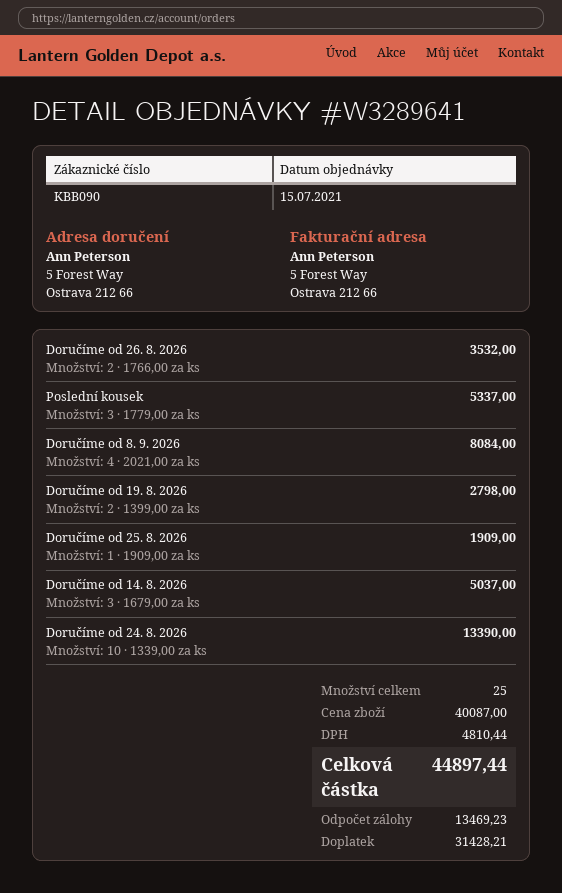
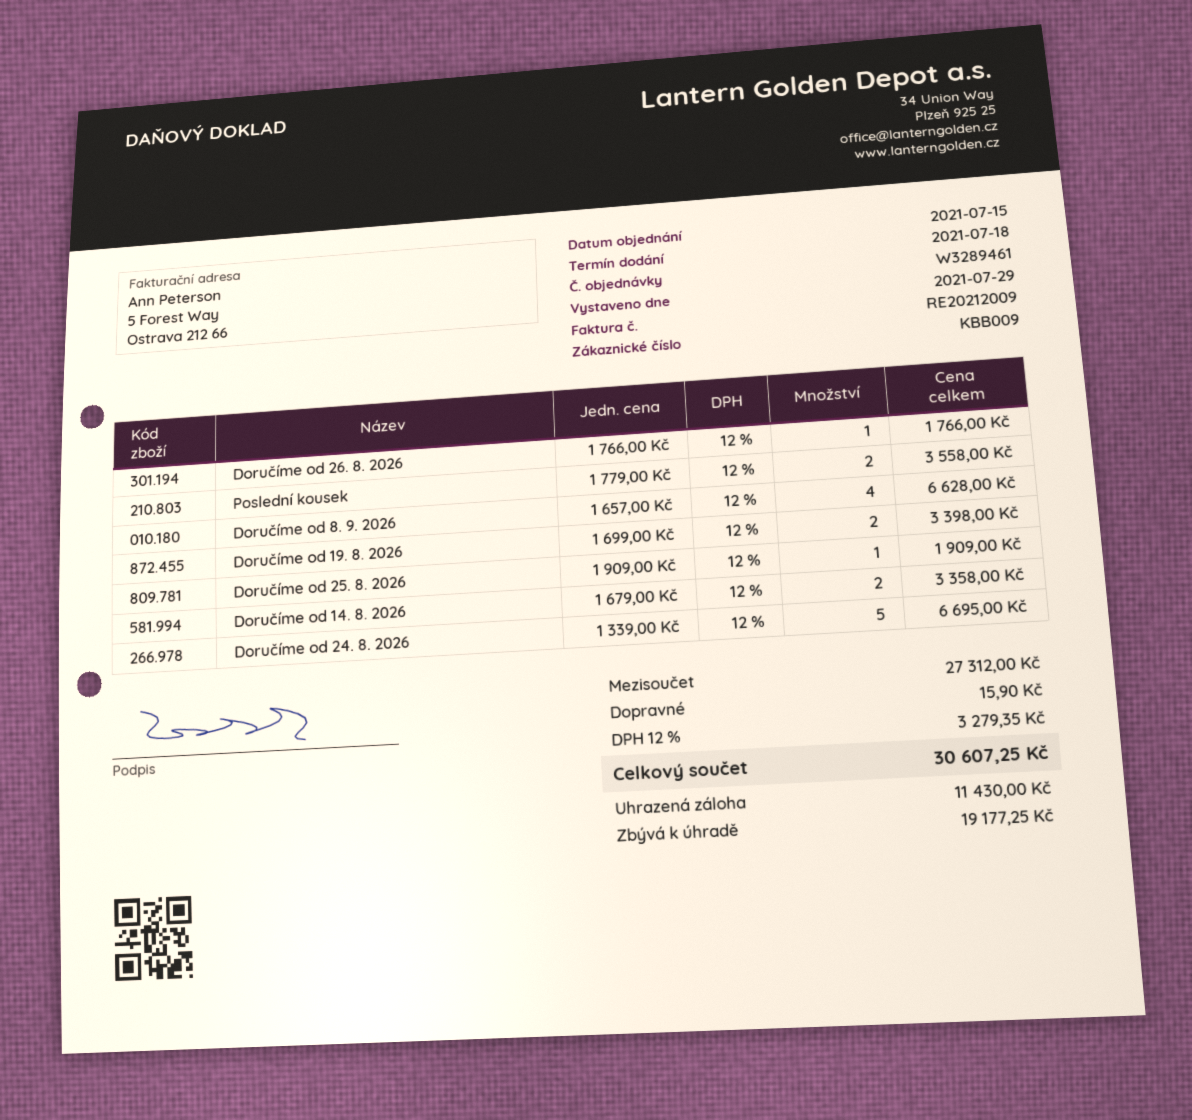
order number: W3289641 -> W3289461
customer number: KBB090 -> KBB009
Doručíme od 26. 8. 2026: 2 x 1766.00 = 3532.00 -> 1 x 1766.00 = 1766.00
Poslední kousek: 3 x 1779.00 = 5337.00 -> 2 x 1779.00 = 3558.00
Doručíme od 8. 9. 2026: 4 x 2021.00 = 8084.00 -> 4 x 1657.00 = 6628.00
Doručíme od 19. 8. 2026: 2 x 1399.00 = 2798.00 -> 2 x 1699.00 = 3398.00
Doručíme od 14. 8. 2026: 3 x 1679.00 = 5037.00 -> 2 x 1679.00 = 3358.00
Doručíme od 24. 8. 2026: 10 x 1339.00 = 13390.00 -> 5 x 1339.00 = 6695.00
subtotal: 40087.00 -> 27312.00
shipping: none -> 15.90
tax: 4810.44 -> 3279.35
total: 44897.44 -> 30607.25
deposit: 13469.23 -> 11430.00
balance: 31428.21 -> 19177.25

